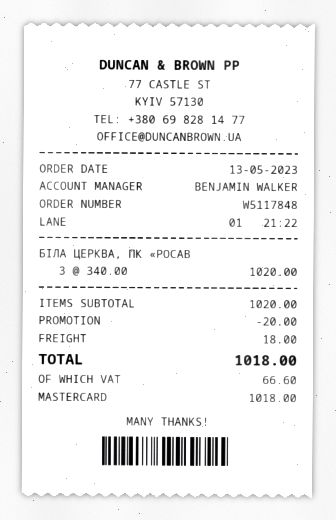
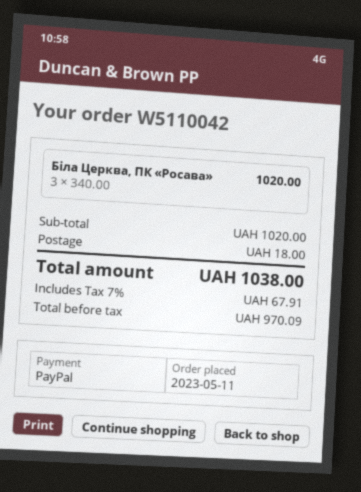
order number: W5117848 -> W5110042
order date: 2023-05-13 -> 2023-05-11
payment method: Mastercard -> PayPal
discount: 20.00 -> none
tax: 66.60 -> 67.91
total: 1018.00 -> 1038.00

